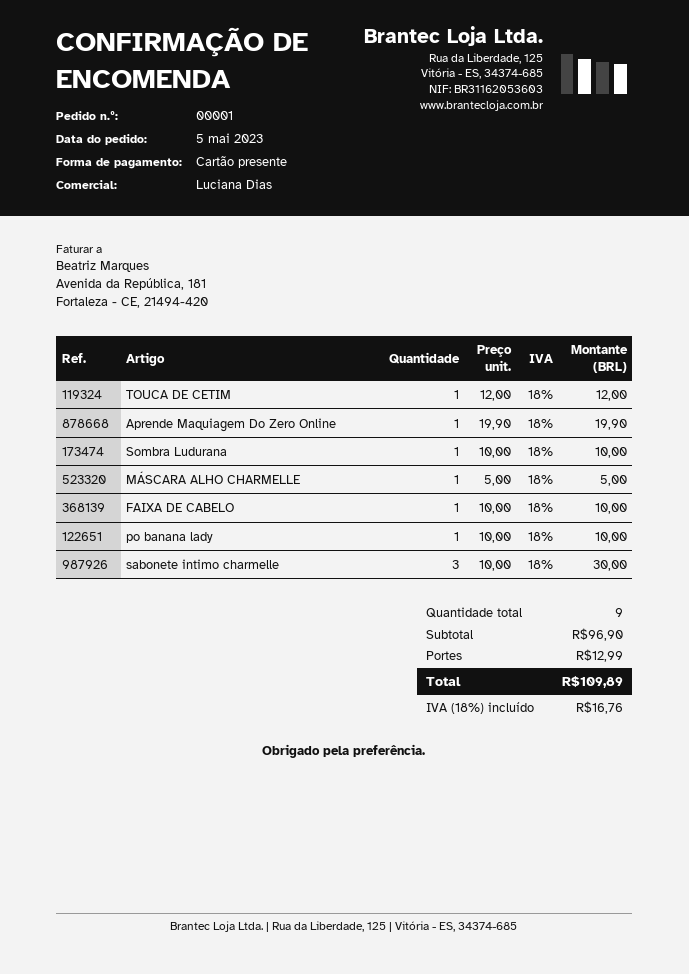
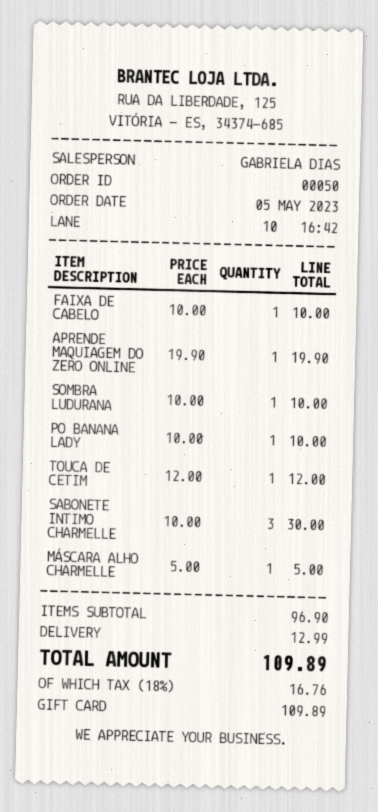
order number: 00001 -> 00050
sales rep: Luciana Dias -> GABRIELA DIAS

